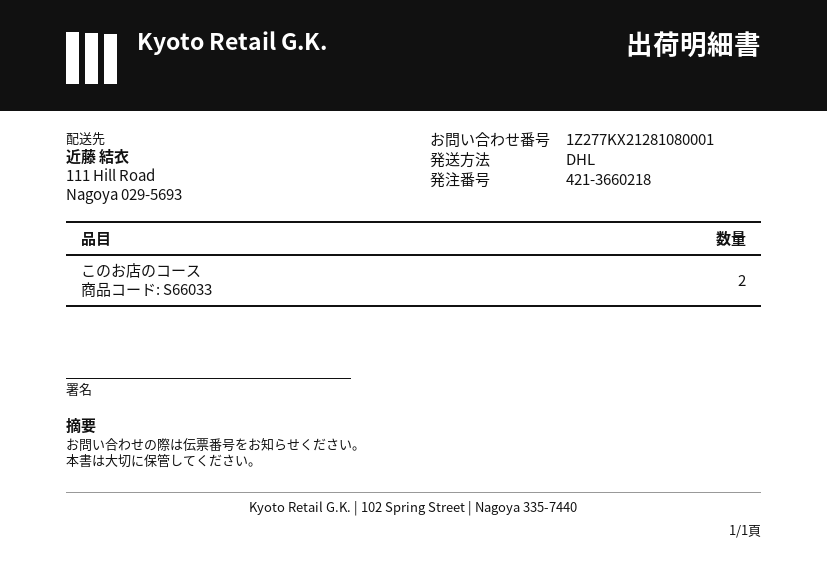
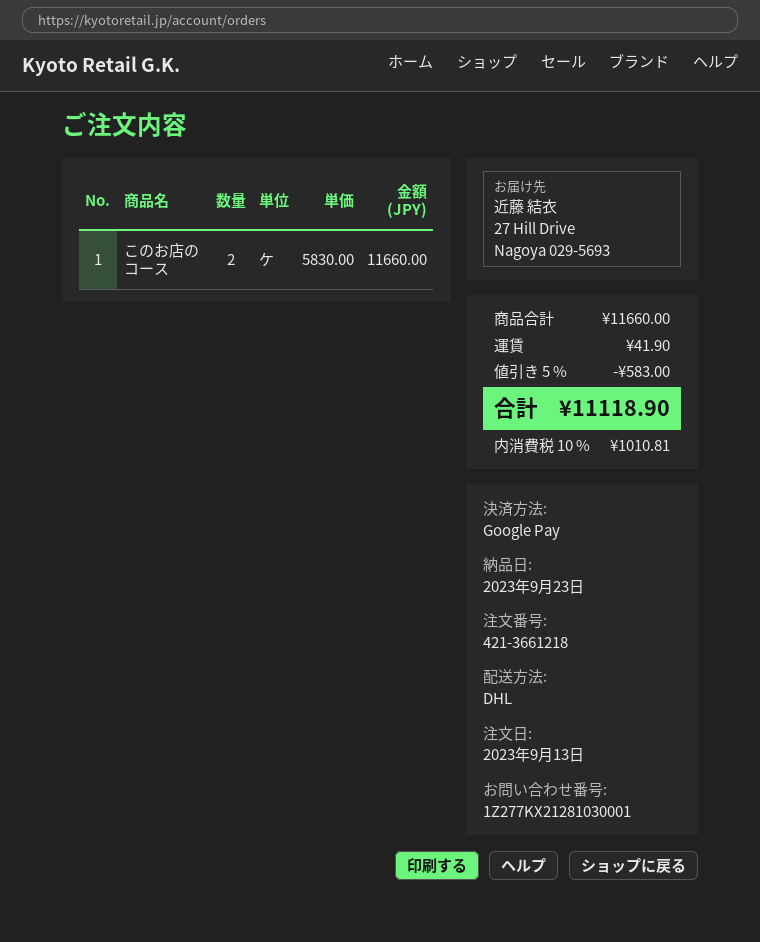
order number: 421-3660218 -> 421-3661218
tracking number: 1Z277KX21281080001 -> 1Z277KX21281030001
ship to: 111 Hill Road, Nagoya 029-5693 -> 27 Hill Drive, Nagoya 029-5693

